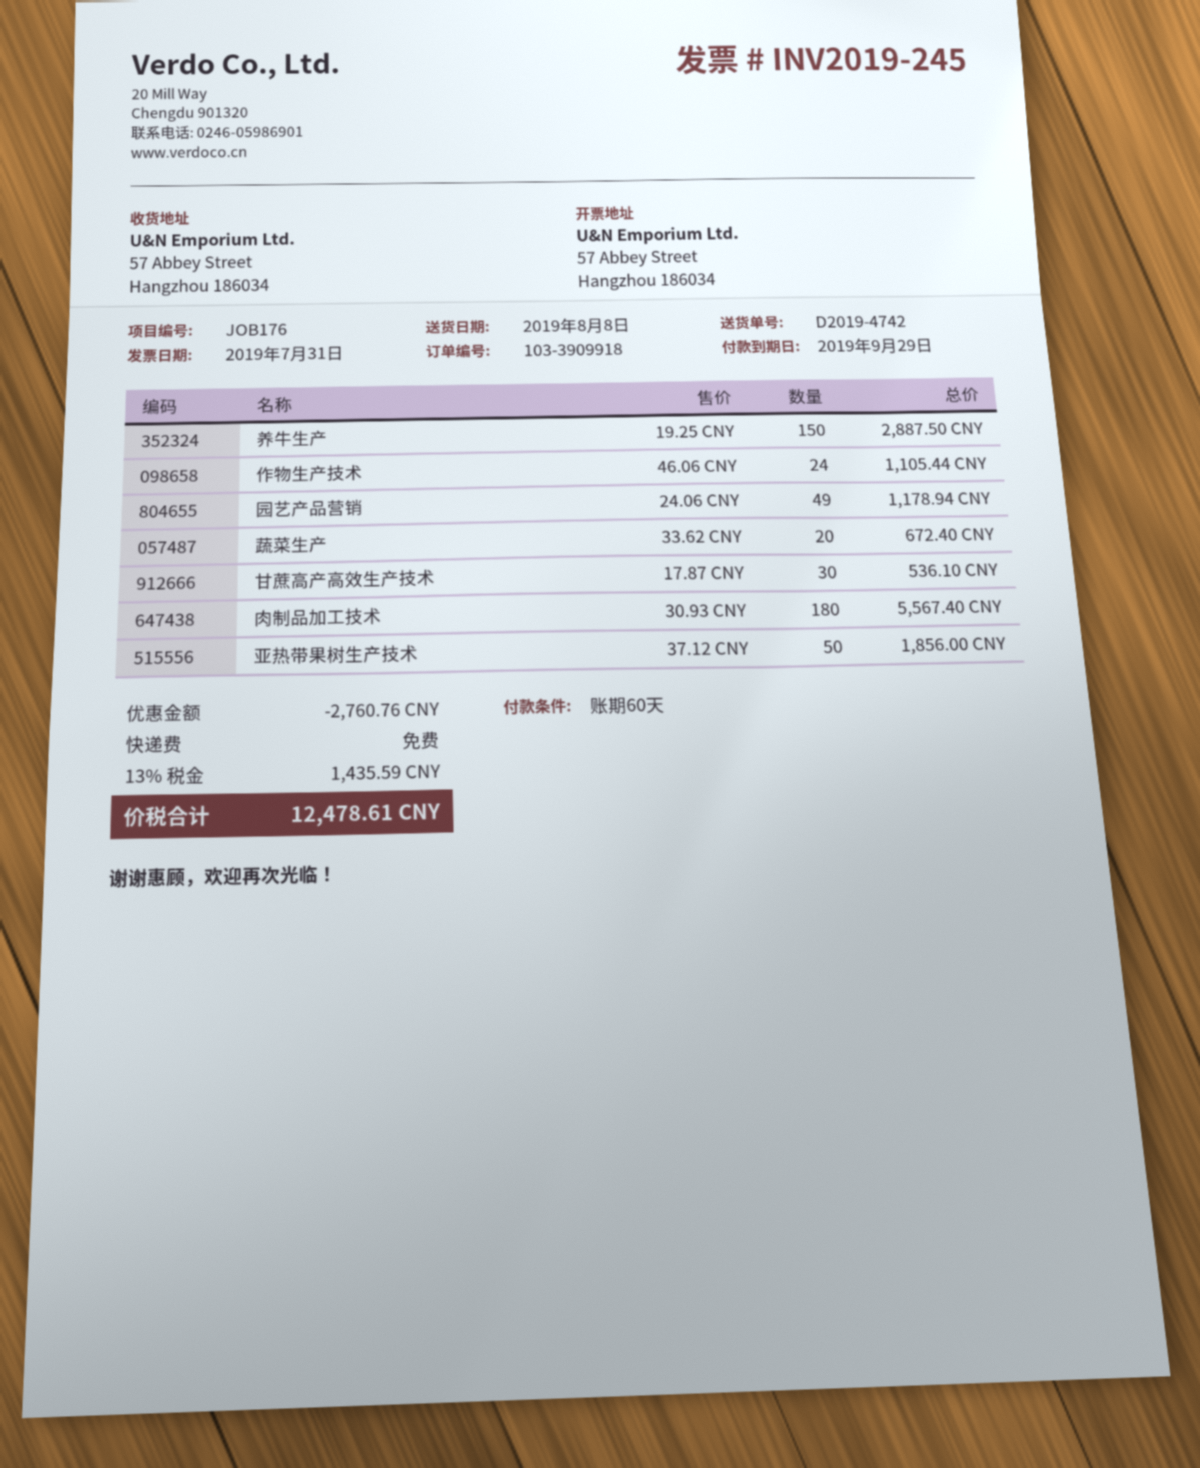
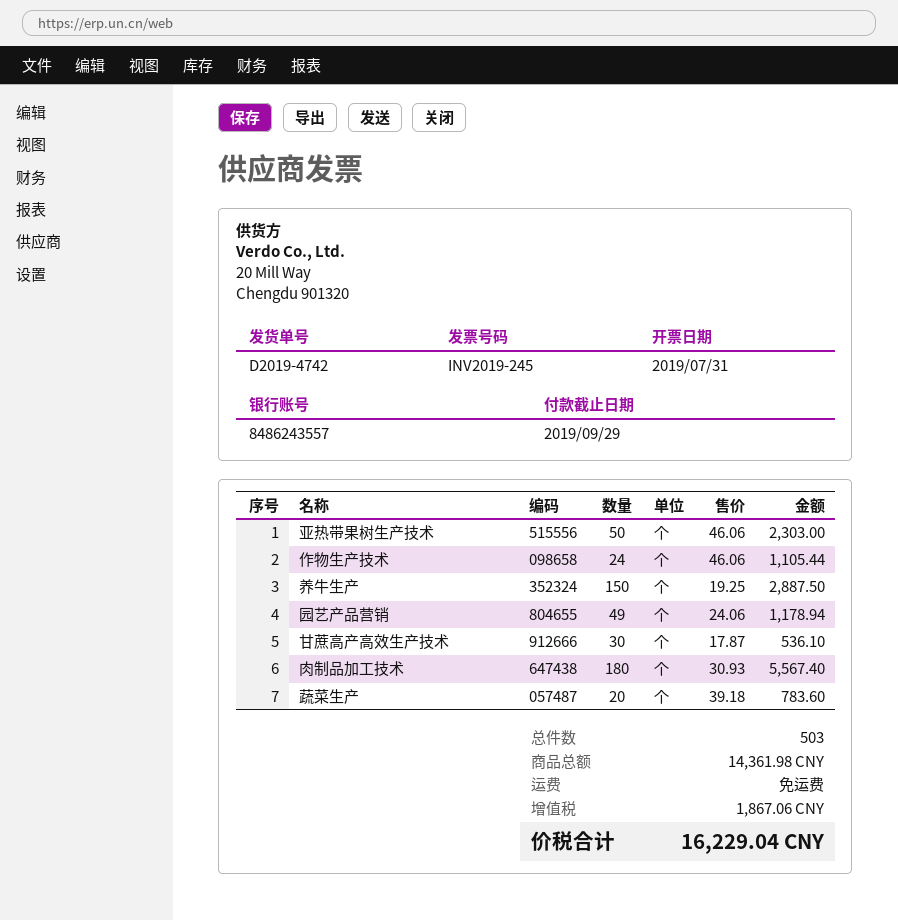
蔬菜生产: 20 x 33.62 = 672.40 -> 20 x 39.18 = 783.60
亚热带果树生产技术: 50 x 37.12 = 1856.00 -> 50 x 46.06 = 2303.00
discount: 2760.76 -> none
tax: 1435.59 -> 1867.06
total: 12478.61 -> 16229.04

